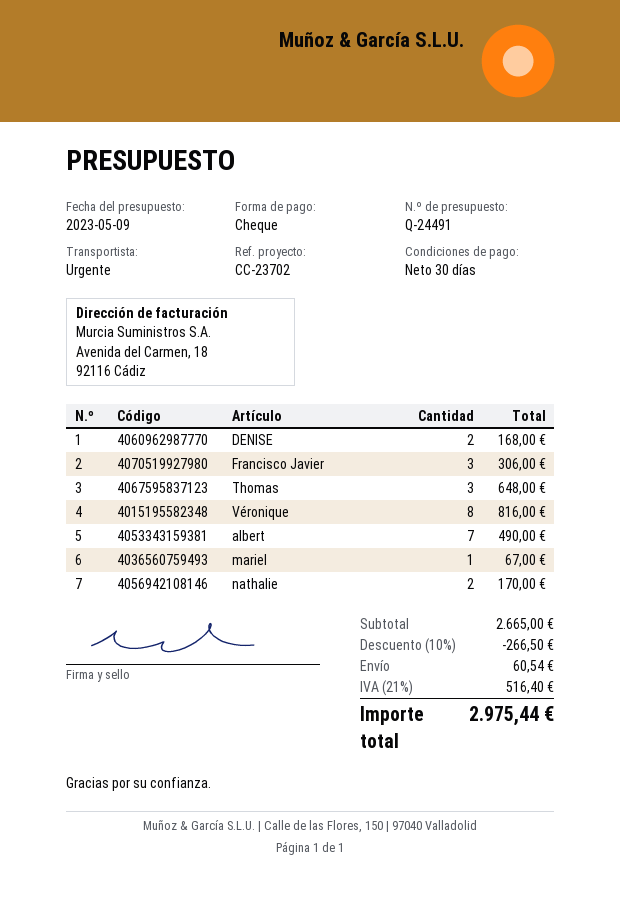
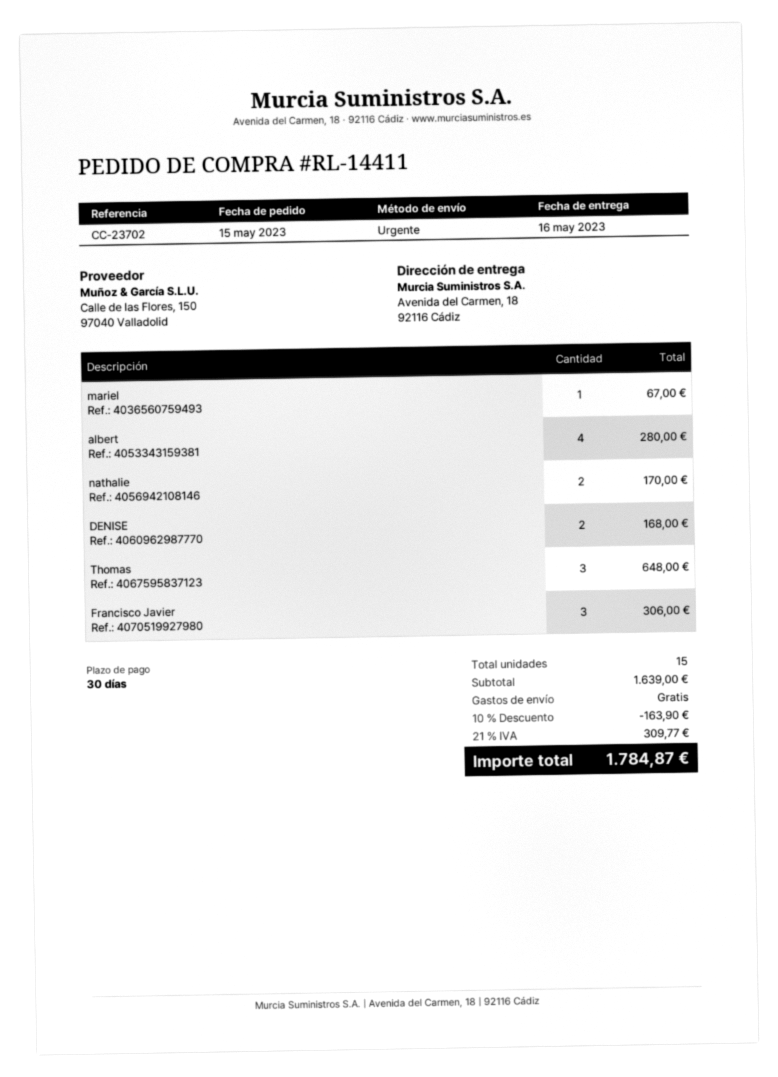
Véronique: 8 for 816.00 -> none
albert: 7 for 490.00 -> 4 for 280.00
subtotal: 2665.00 -> 1639.00
discount: 10% = 266.50 -> 10% = 163.90
shipping: 60.54 -> 0.00
tax: 21% = 516.40 -> 21% = 309.77
total: 2975.44 -> 1784.87

